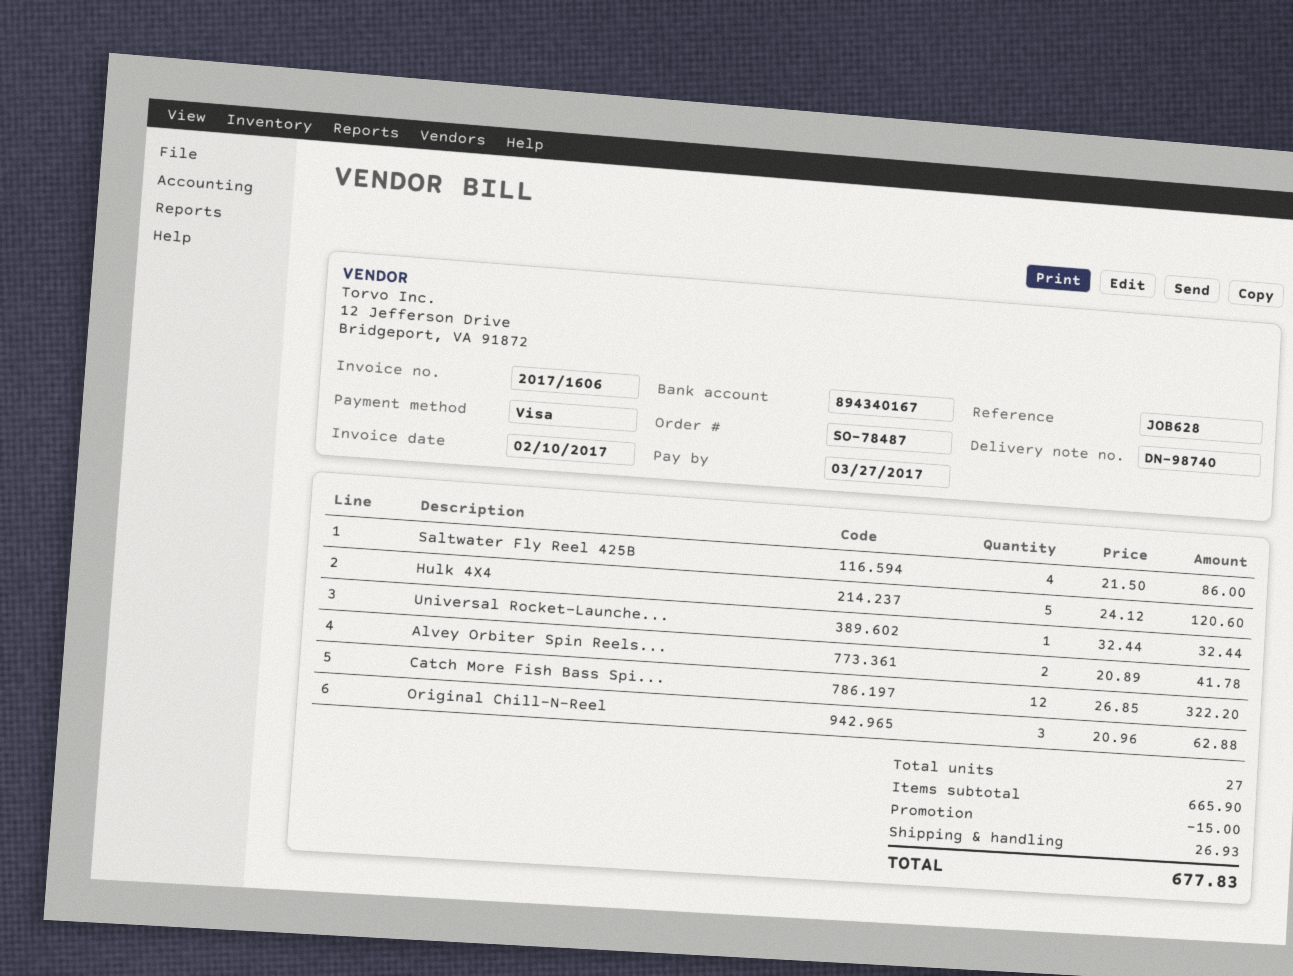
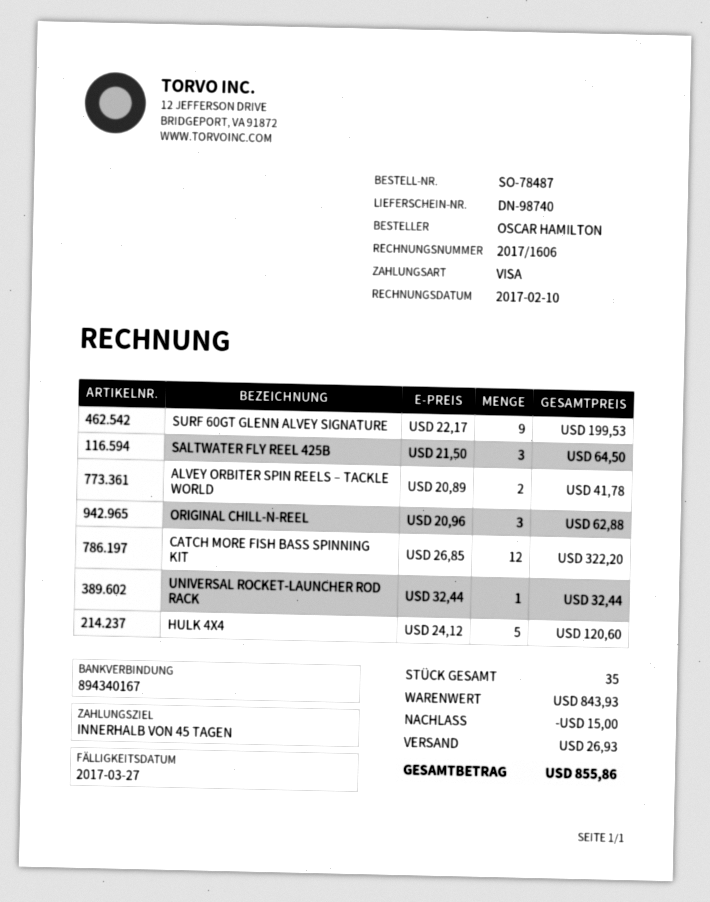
Saltwater Fly Reel 425B: 4 x 21.50 = 86.00 -> 3 x 21.50 = 64.50
SURF 60GT GLENN ALVEY SIGNATURE: none -> 9 x 22.17 = 199.53
total quantity: 27 -> 35
subtotal: 665.90 -> 843.93
total: 677.83 -> 855.86

